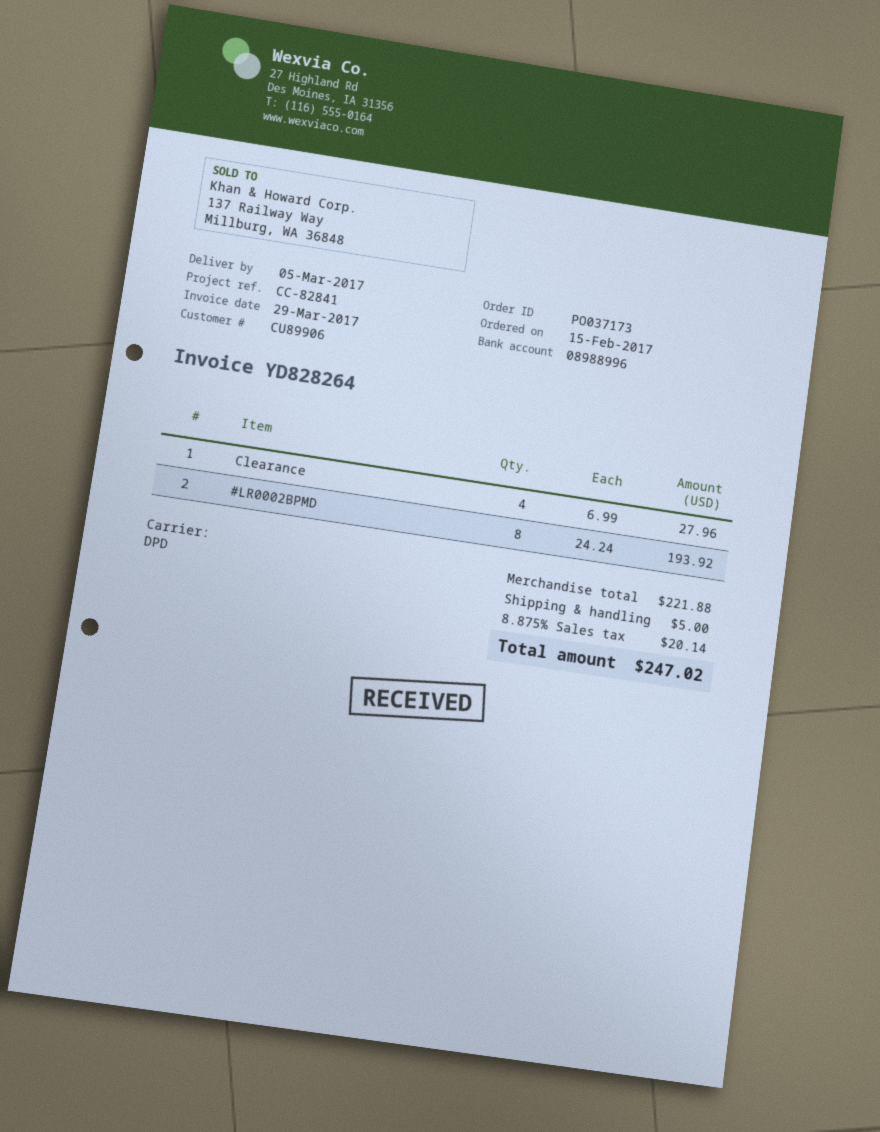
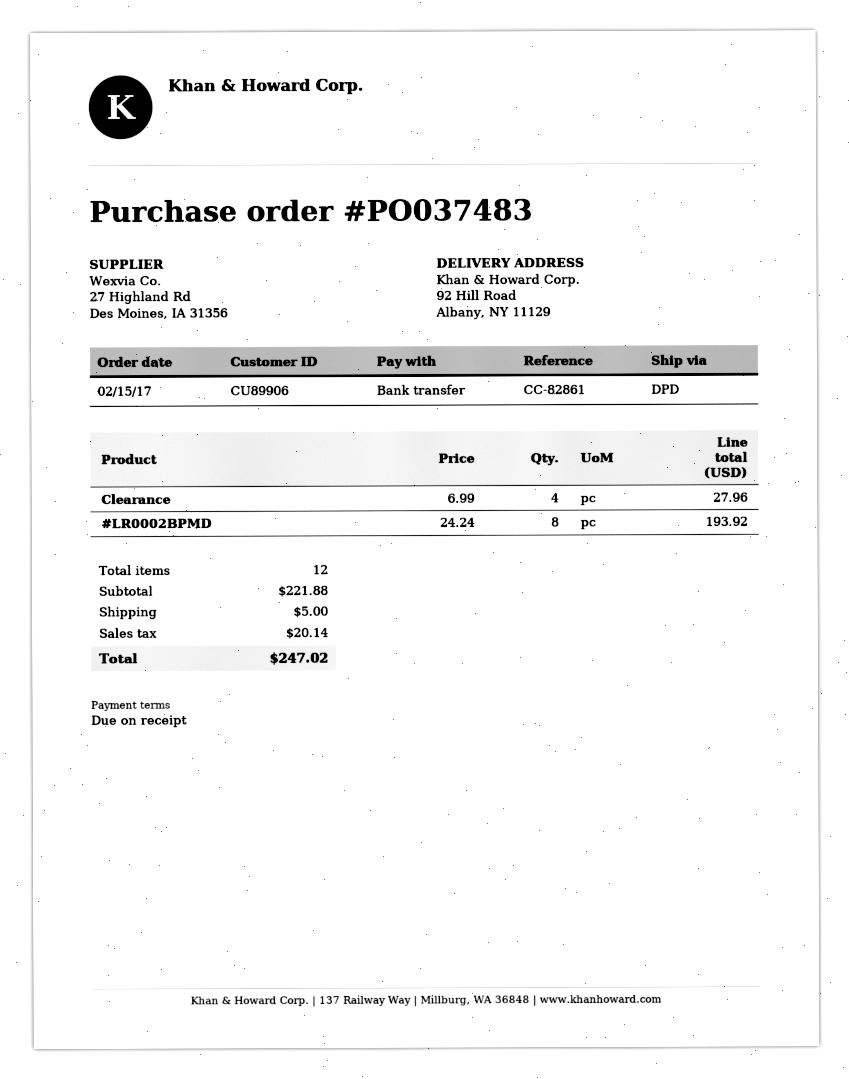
order number: PO037173 -> PO037483
reference: CC-82841 -> CC-82861

